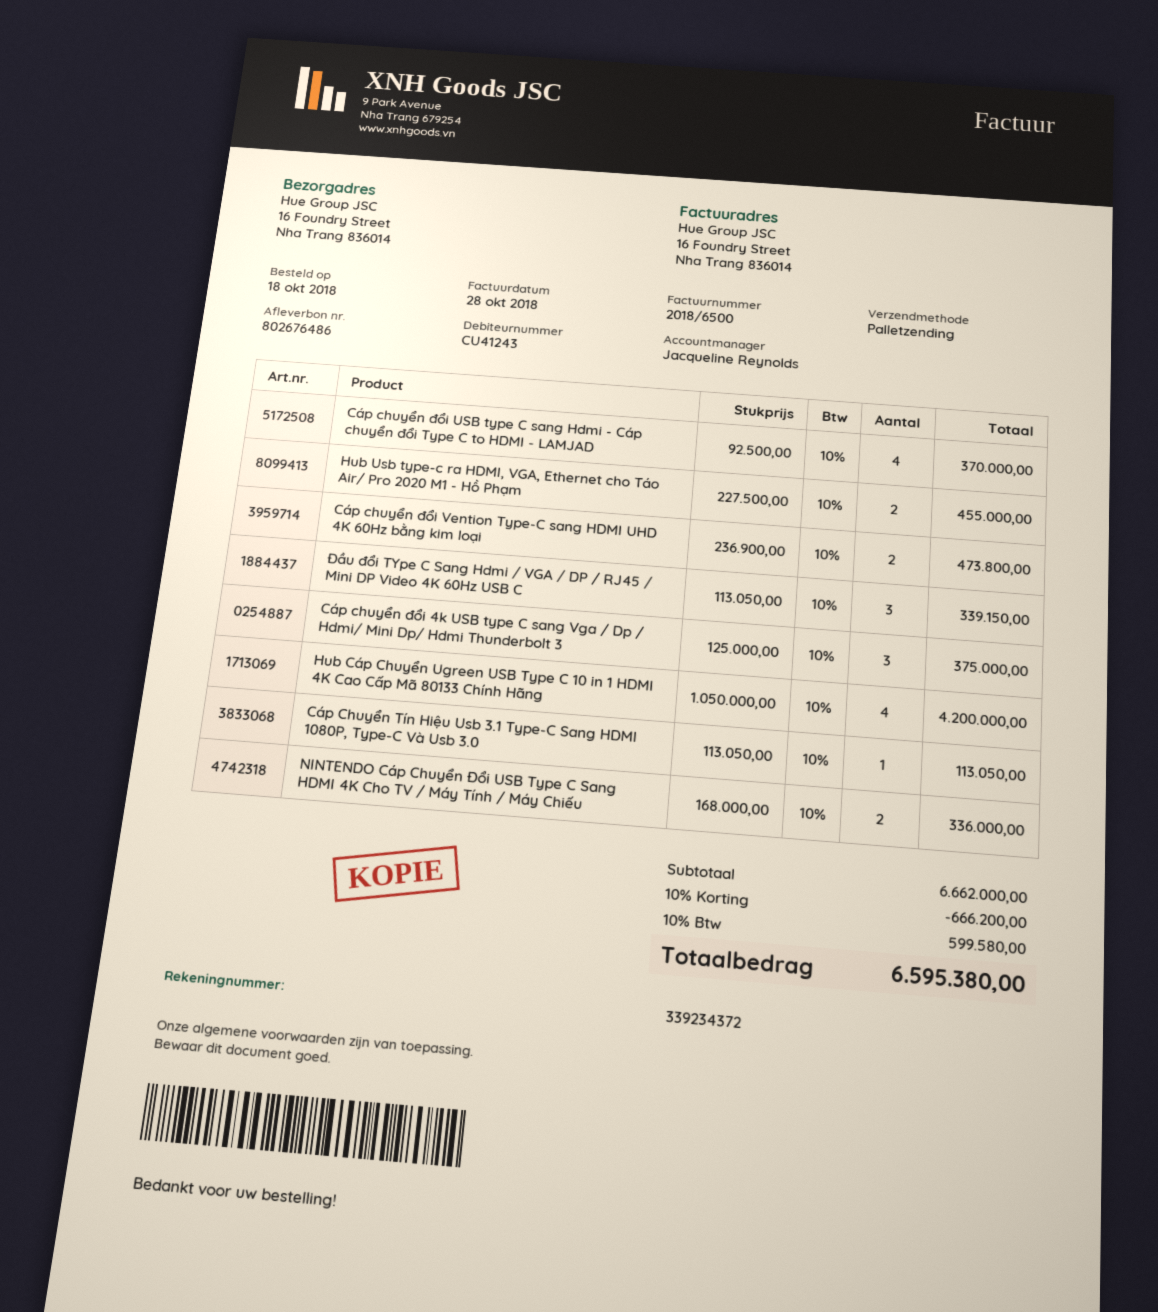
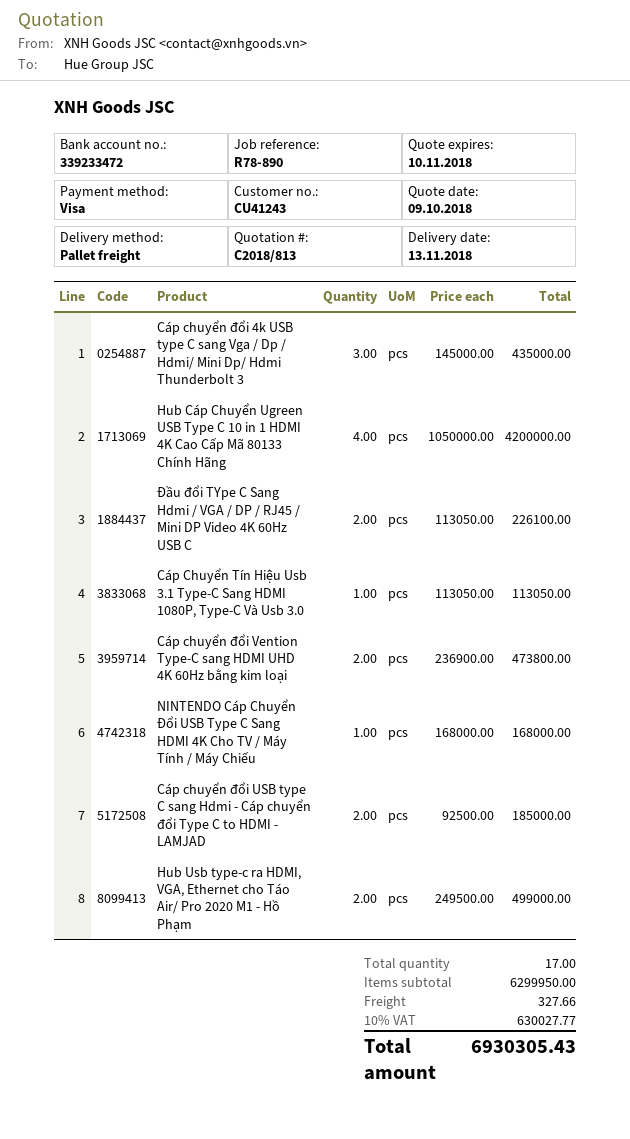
bank account: 339234372 -> 339233472
Cáp chuyển đổi USB type C sang Hdmi - Cáp chuyển đổi Type C to HDMI - LAMJAD: 4 x 92500.00 = 370000.00 -> 2 x 92500.00 = 185000.00
Hub Usb type-c ra HDMI, VGA, Ethernet cho Táo Air/ Pro 2020 M1 - Hồ Phạm: 2 x 227500.00 = 455000.00 -> 2 x 249500.00 = 499000.00
Đầu đổi TYpe C Sang Hdmi / VGA / DP / RJ45 / Mini DP Video 4K 60Hz USB C: 3 x 113050.00 = 339150.00 -> 2 x 113050.00 = 226100.00
Cáp chuyển đổi 4k USB type C sang Vga / Dp / Hdmi/ Mini Dp/ Hdmi Thunderbolt 3: 3 x 125000.00 = 375000.00 -> 3 x 145000.00 = 435000.00
NINTENDO Cáp Chuyển Đổi USB Type C Sang HDMI 4K Cho TV / Máy Tính / Máy Chiếu: 2 x 168000.00 = 336000.00 -> 1 x 168000.00 = 168000.00
subtotal: 6662000.00 -> 6299950.00
discount: 10% = 666200.00 -> none
shipping: none -> 327.66
tax: 10% = 599580.00 -> 10% = 630027.77
total: 6595380.00 -> 6930305.43

